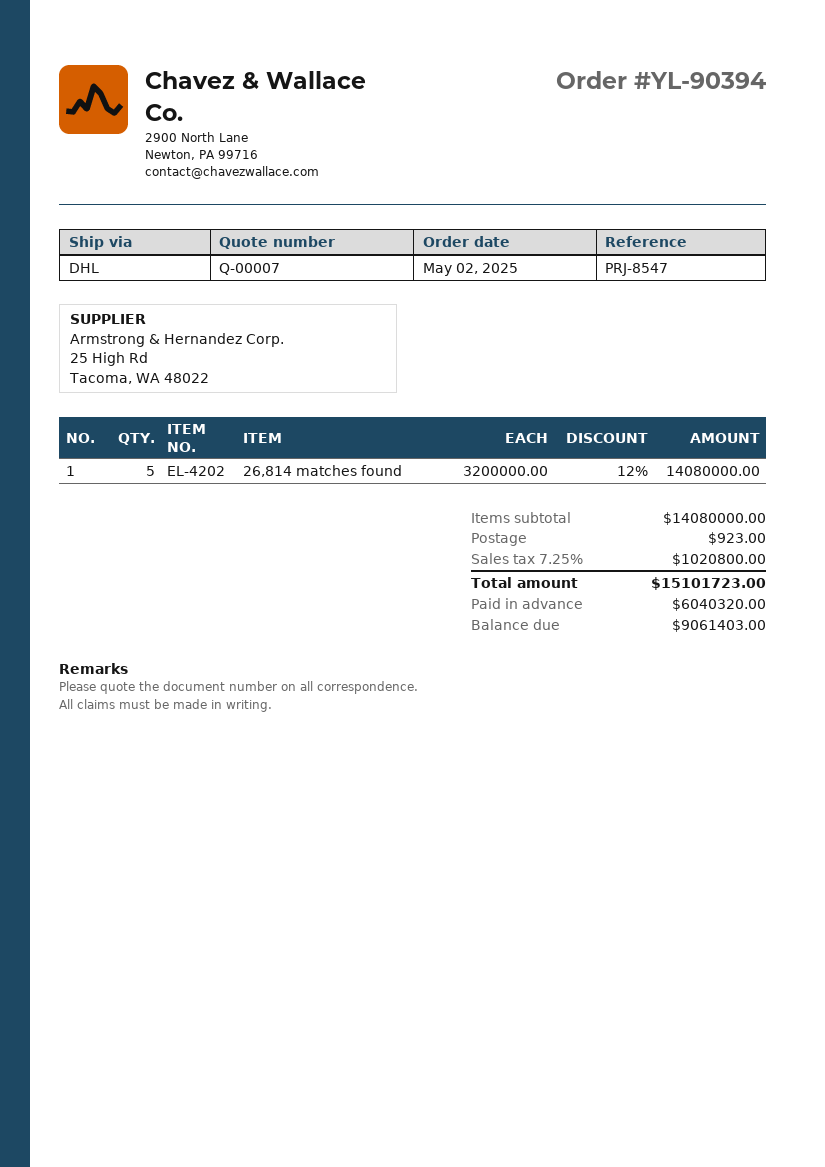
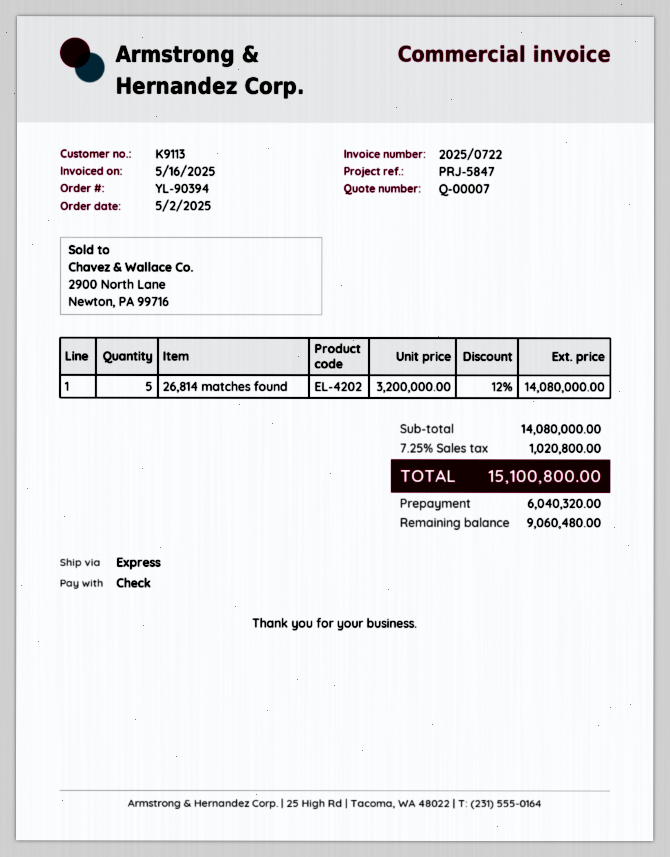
reference: PRJ-8547 -> PRJ-5847
shipping method: DHL -> express
shipping: 923.00 -> none
total: 15101723.00 -> 15100800.00
balance: 9061403.00 -> 9060480.00

